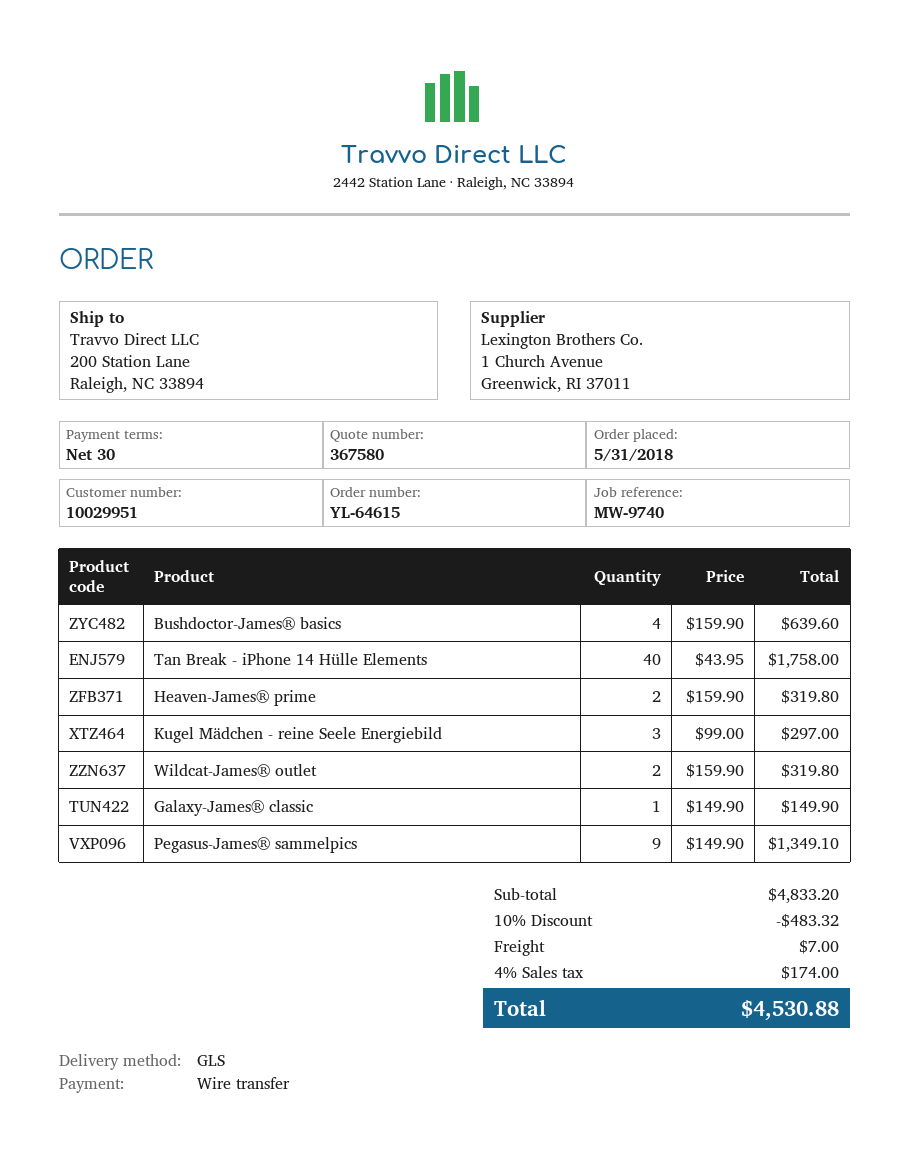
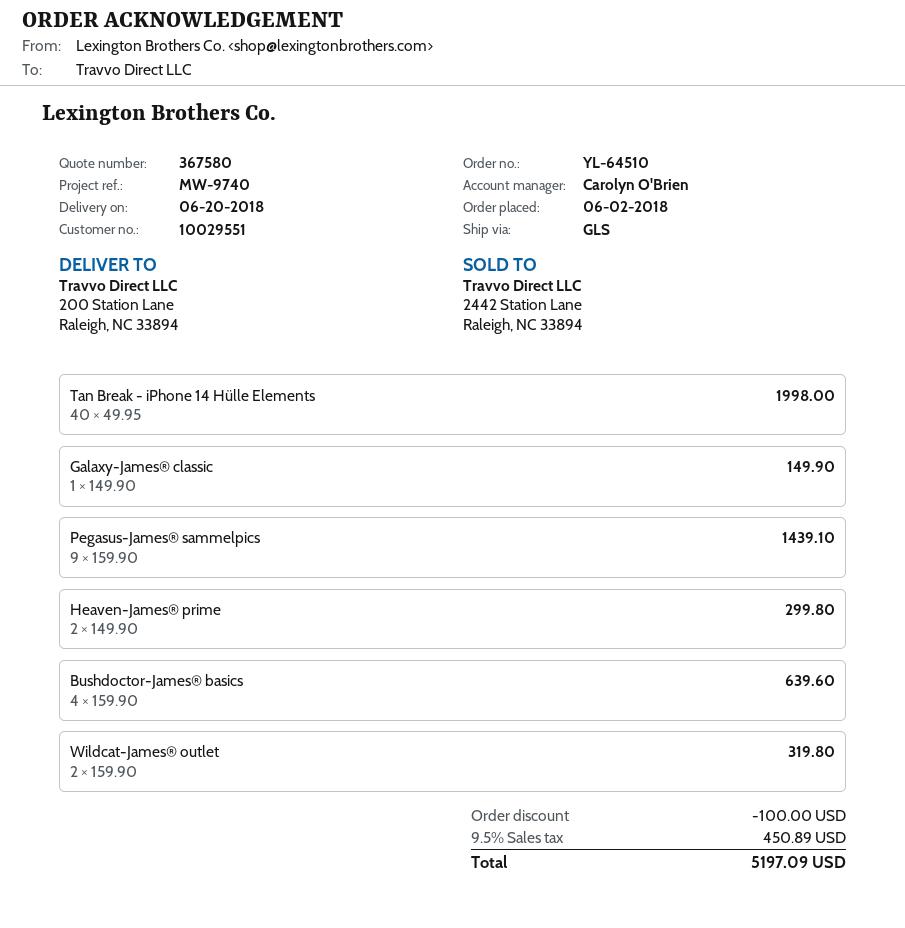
order number: YL-64615 -> YL-64510
order date: 2018-05-31 -> 2018-06-02
customer number: 10029951 -> 10029551
Tan Break - iPhone 14 Hülle Elements: 40 x 43.95 = 1758.00 -> 40 x 49.95 = 1998.00
Heaven-James® prime: 2 x 159.90 = 319.80 -> 2 x 149.90 = 299.80
Kugel Mädchen - reine Seele Energiebild: 3 x 99.00 = 297.00 -> none
Pegasus-James® sammelpics: 9 x 149.90 = 1349.10 -> 9 x 159.90 = 1439.10
discount: 483.32 -> 100.00
shipping: 7.00 -> none
tax: 4% = 174.00 -> 9.5% = 450.89
total: 4530.88 -> 5197.09

